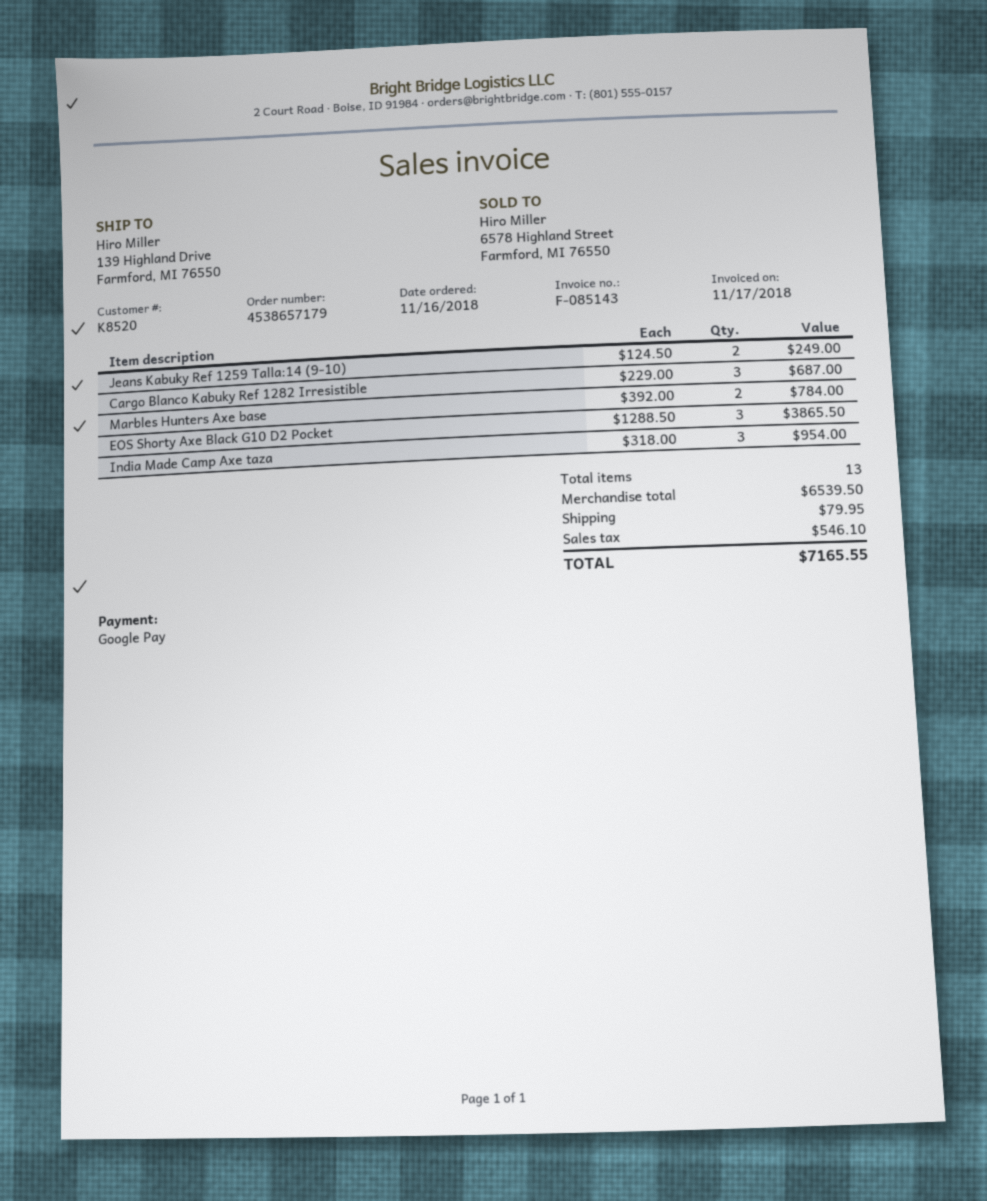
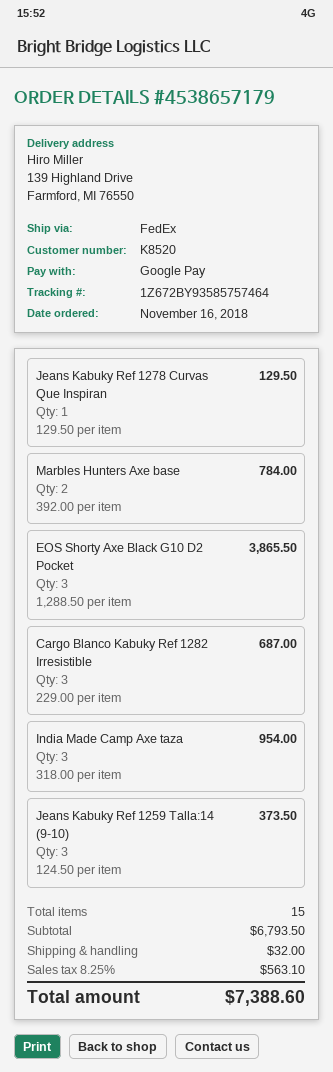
Jeans Kabuky Ref 1259 Talla:14 (9-10): 2 x 124.50 = 249.00 -> 3 x 124.50 = 373.50
Jeans Kabuky Ref 1278 Curvas Que Inspiran: none -> 1 x 129.50 = 129.50
total quantity: 13 -> 15
subtotal: 6539.50 -> 6793.50
shipping: 79.95 -> 32.00
tax: 546.10 -> 563.10
total: 7165.55 -> 7388.60

